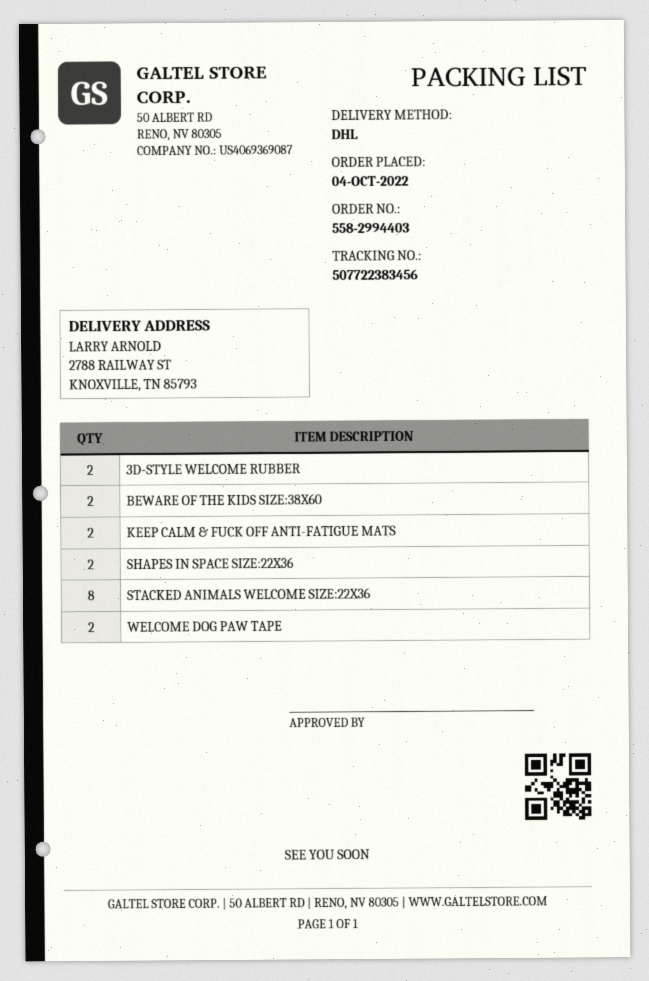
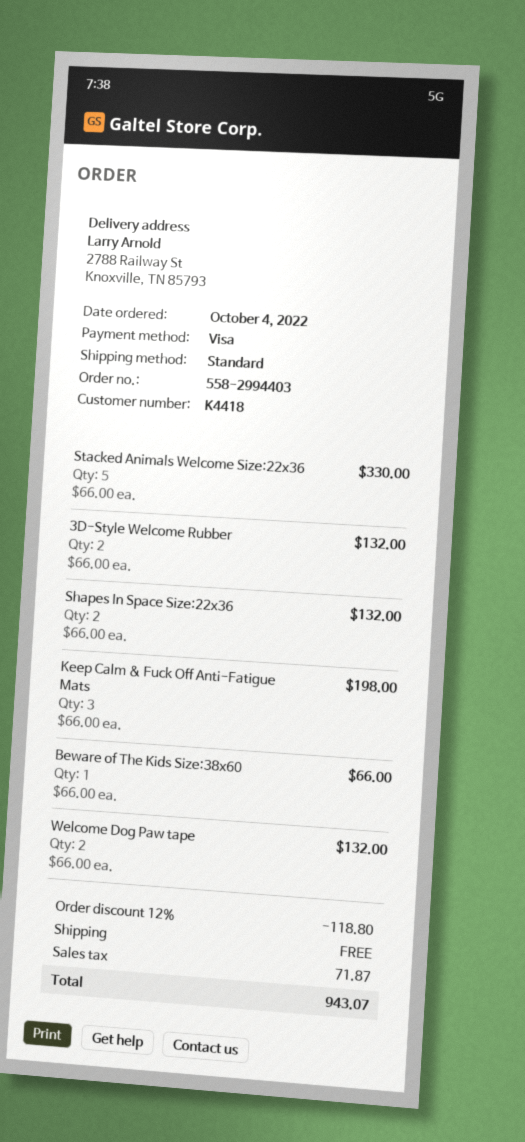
shipping method: DHL -> standard
BEWARE OF THE KIDS SIZE:38X60: 2 -> 1
KEEP CALM & FUCK OFF ANTI-FATIGUE MATS: 2 -> 3
STACKED ANIMALS WELCOME SIZE:22X36: 8 -> 5

